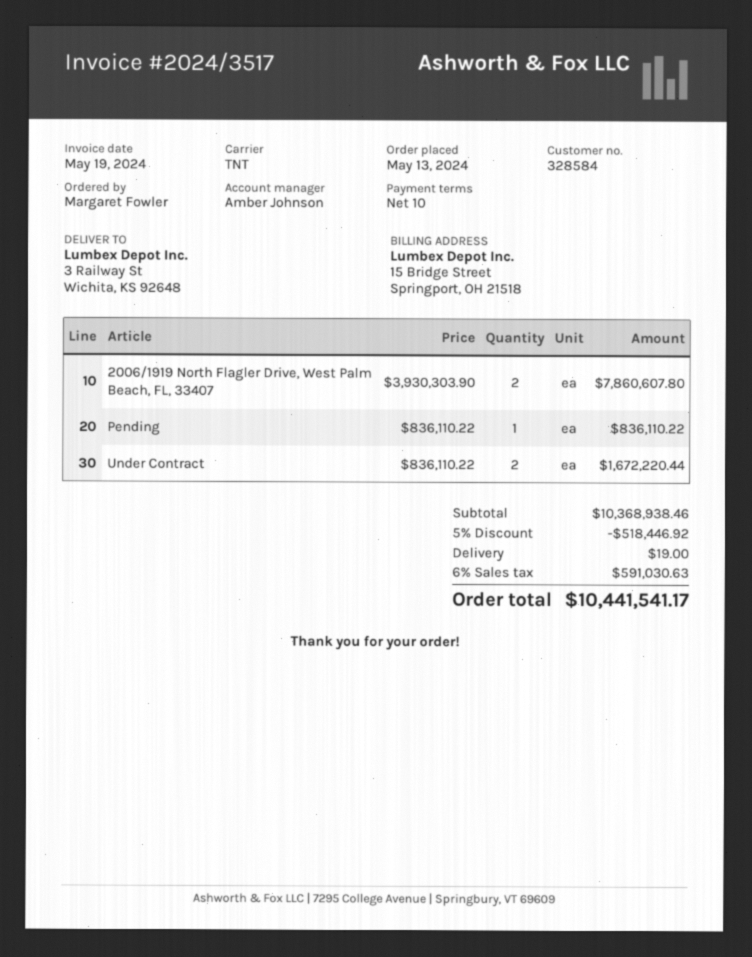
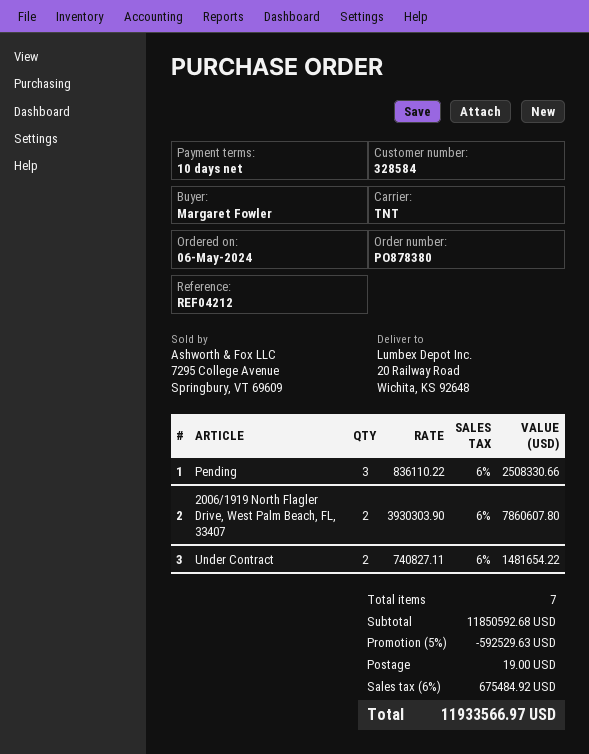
order date: 2024-05-13 -> 2024-05-06
ship to: 3 Railway St, Wichita, KS 92648 -> 20 Railway Road, Wichita, KS 92648
Pending: 1 x 836110.22 = 836110.22 -> 3 x 836110.22 = 2508330.66
Under Contract: 2 x 836110.22 = 1672220.44 -> 2 x 740827.11 = 1481654.22
subtotal: 10368938.46 -> 11850592.68
discount: 5% = 518446.92 -> 5% = 592529.63
tax: 6% = 591030.63 -> 6% = 675484.92
total: 10441541.17 -> 11933566.97

